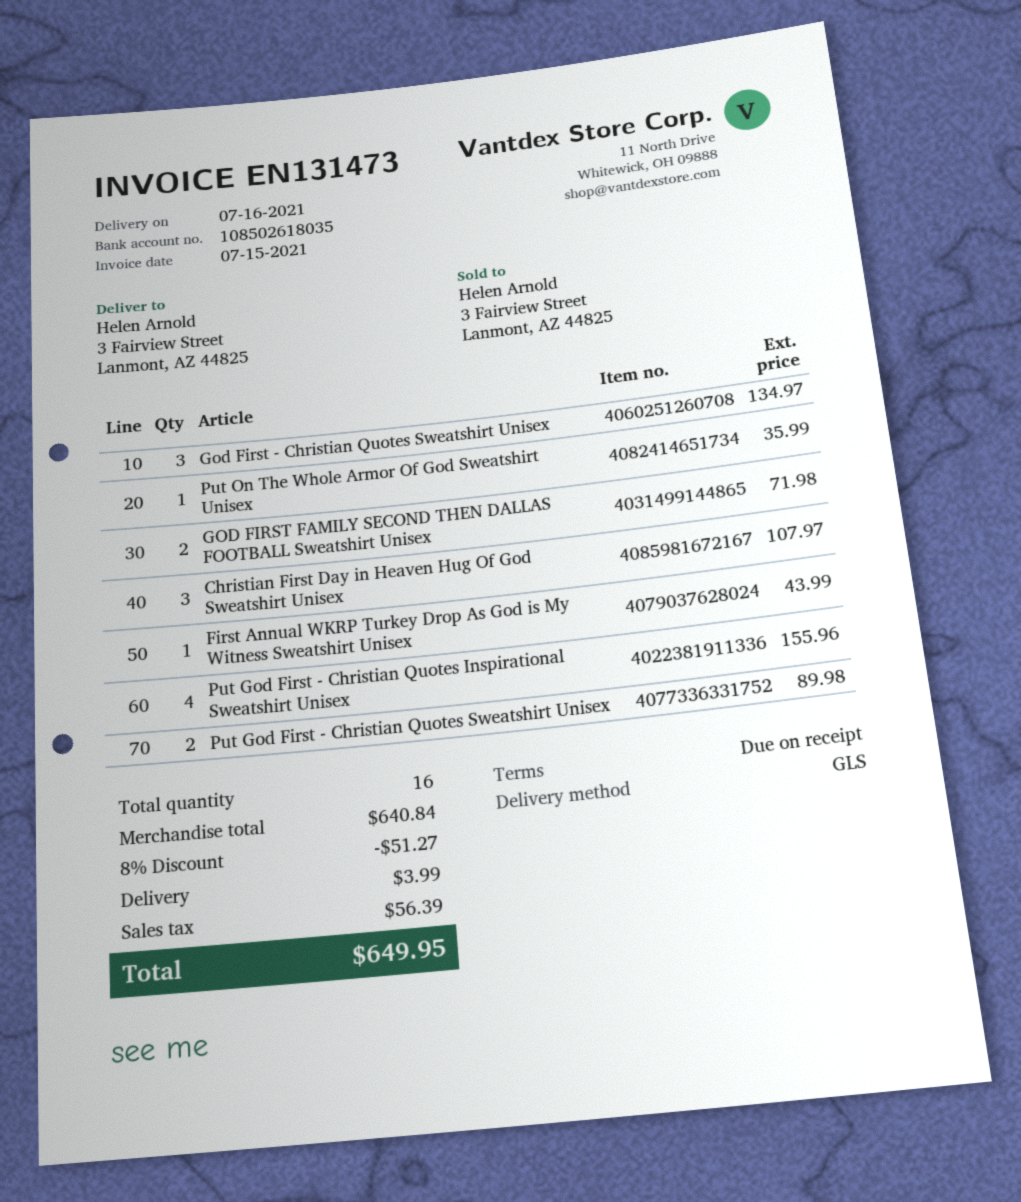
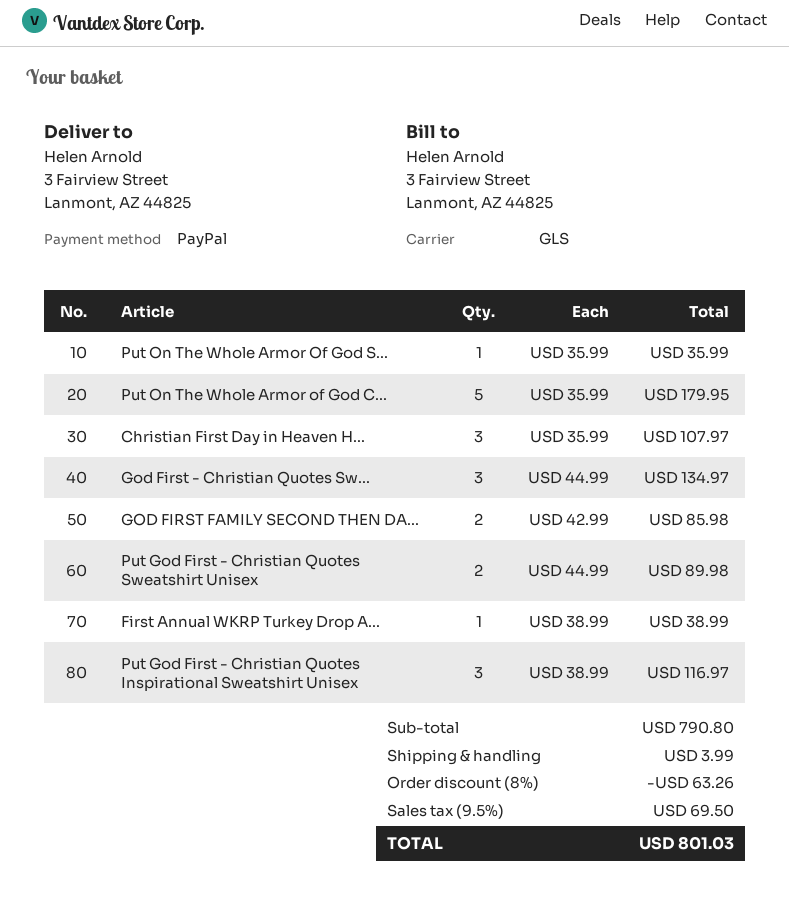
GOD FIRST FAMILY SECOND THEN DALLAS FOOTBALL Sweatshirt Unisex: 2 for 71.98 -> 2 for 85.98
First Annual WKRP Turkey Drop As God is My Witness Sweatshirt Unisex: 1 for 43.99 -> 1 for 38.99
Put God First - Christian Quotes Inspirational Sweatshirt Unisex: 4 for 155.96 -> 3 for 116.97
Put On The Whole Armor of God C...: none -> 5 for 179.95
subtotal: 640.84 -> 790.80
discount: 8% = 51.27 -> 8% = 63.26
tax: 56.39 -> 69.50
total: 649.95 -> 801.03

